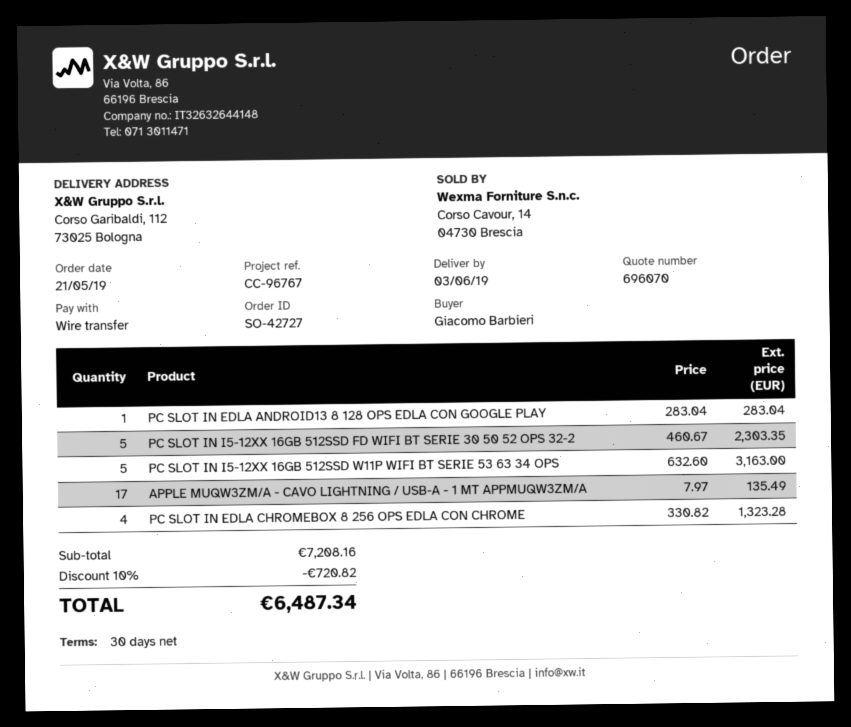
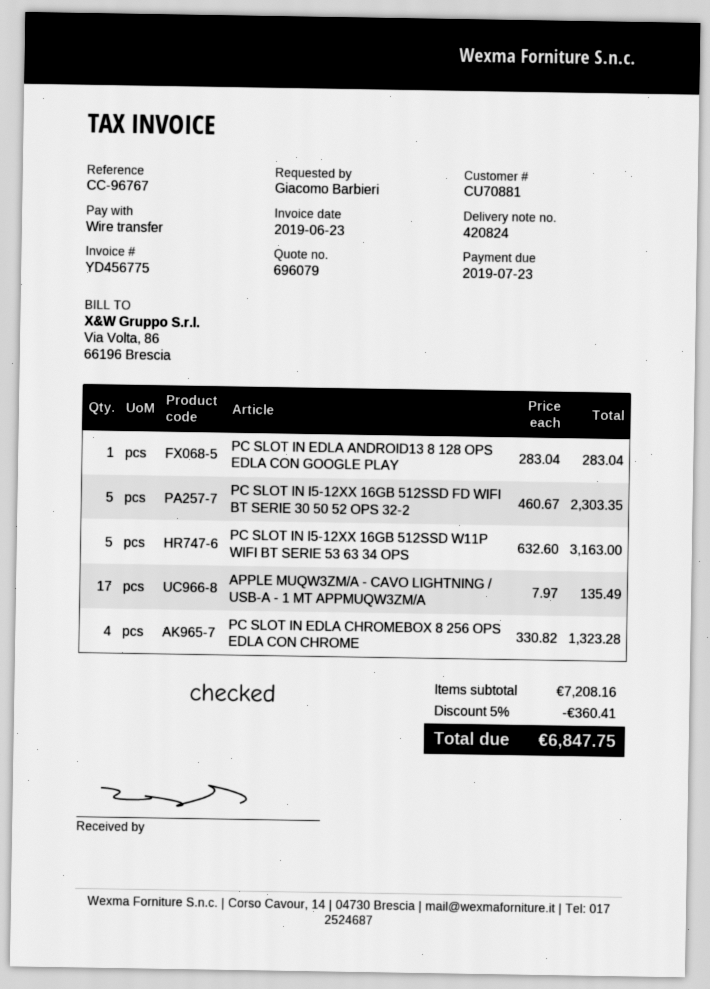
quote number: 696070 -> 696079
discount: 10% = 720.82 -> 5% = 360.41
total: 6487.34 -> 6847.75

